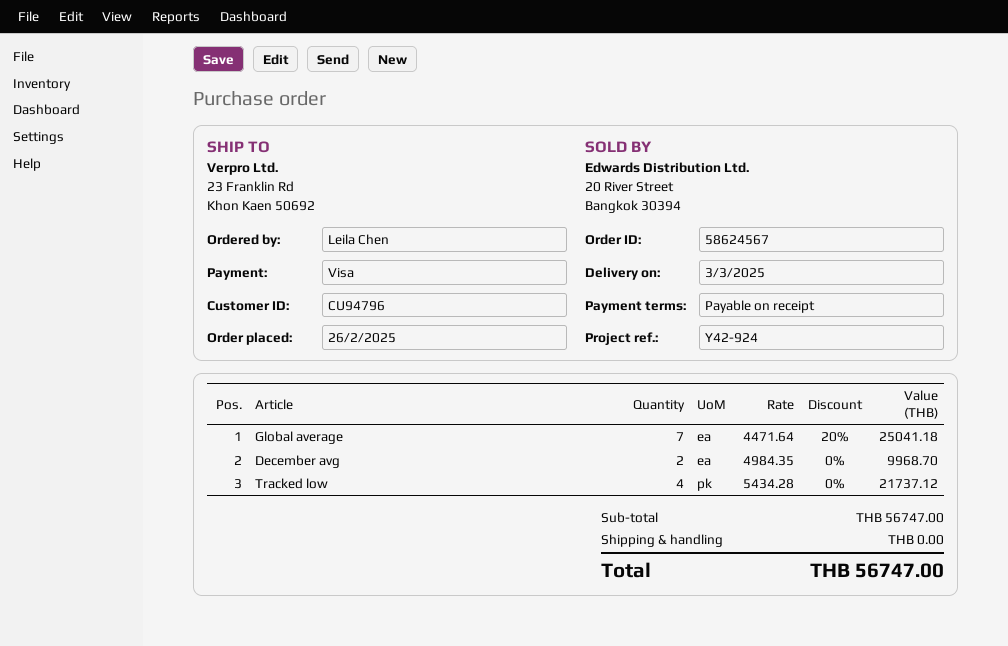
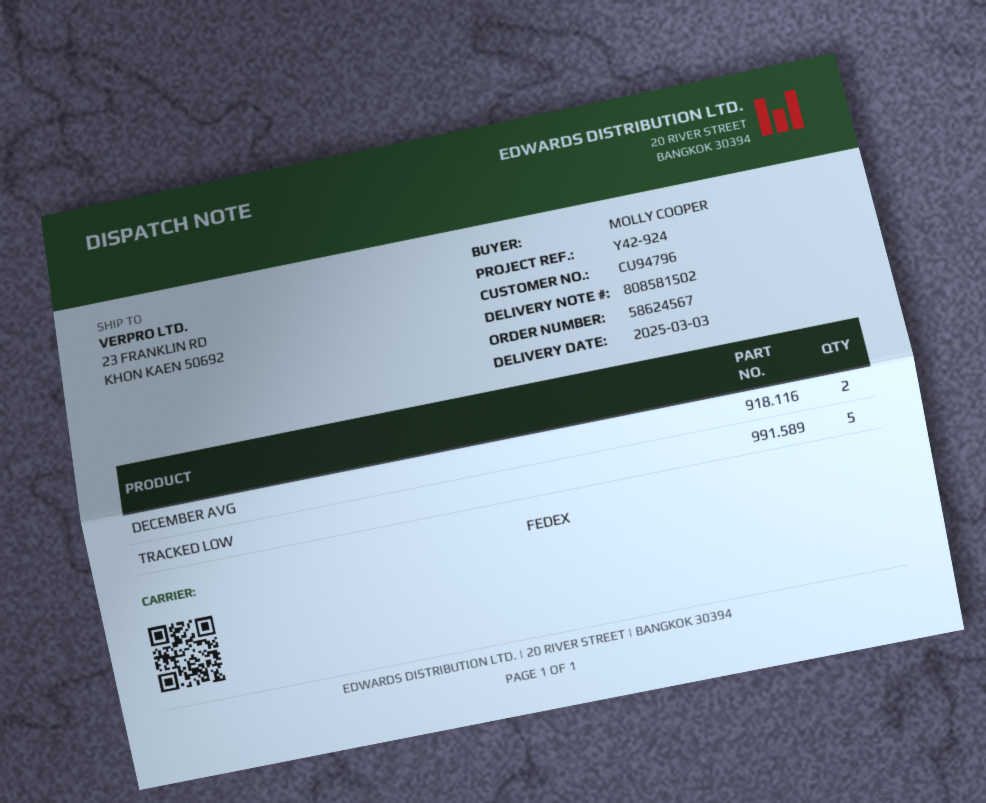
ordered by: Leila Chen -> MOLLY COOPER
Global average: 7 -> none
Tracked low: 4 -> 5

